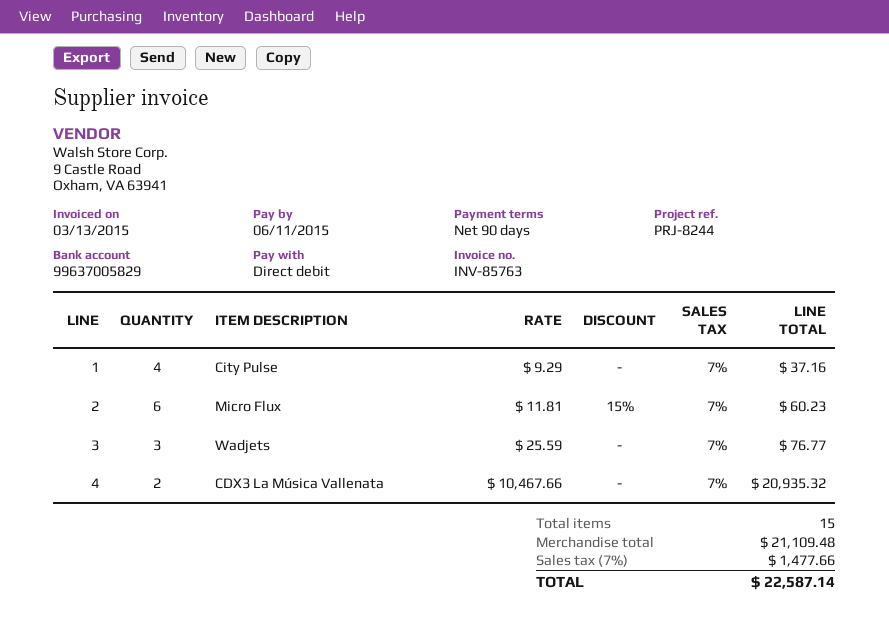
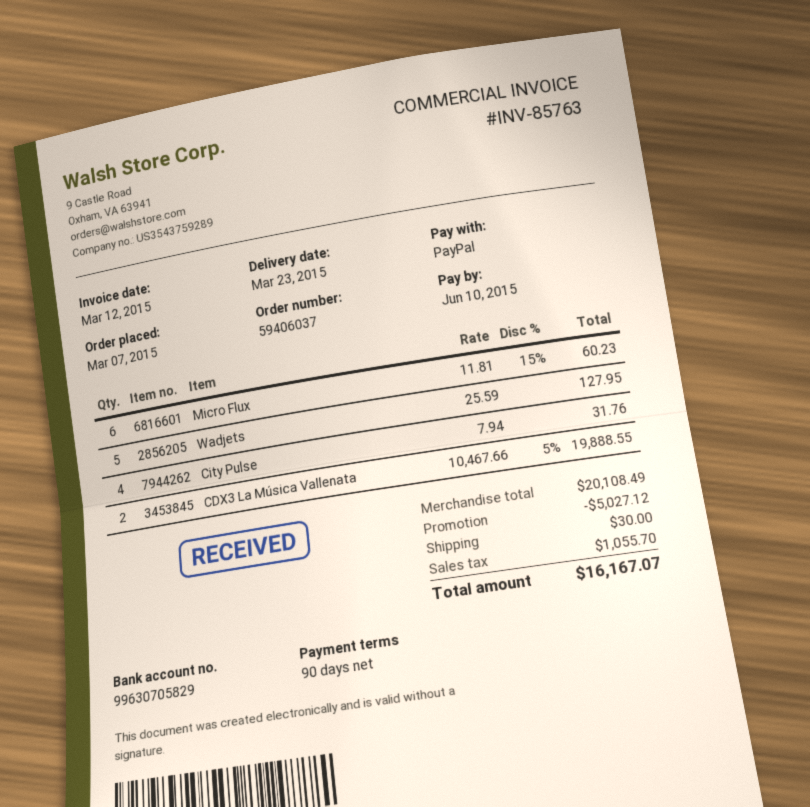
invoice date: 2015-03-13 -> 2015-03-12
due date: 2015-06-11 -> 2015-06-10
payment method: direct debit -> PayPal
bank account: 99637005829 -> 99630705829
City Pulse: 4 x 9.29 = 37.16 -> 4 x 7.94 = 31.76
Wadjets: 3 x 25.59 = 76.77 -> 5 x 25.59 = 127.95
CDX3 La Música Vallenata: 2 x 10467.66 = 20935.32 -> 2 x 10467.66 - 5% = 19888.55
subtotal: 21109.48 -> 20108.49
discount: none -> 5027.12
shipping: none -> 30.00
tax: 1477.66 -> 1055.70
total: 22587.14 -> 16167.07

